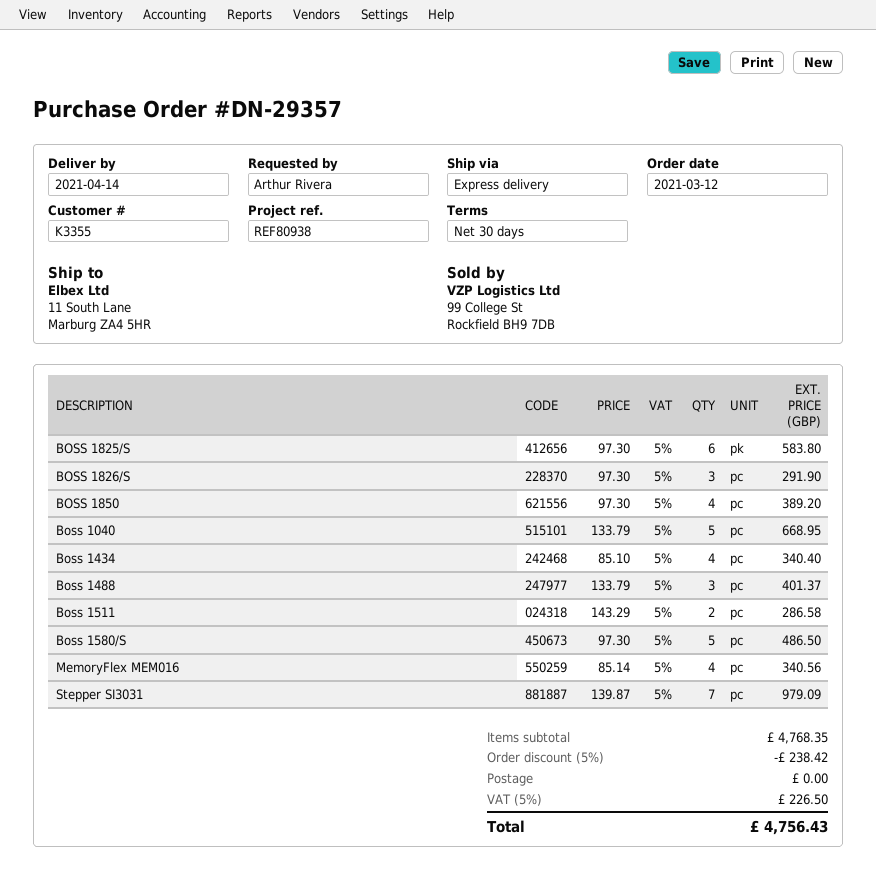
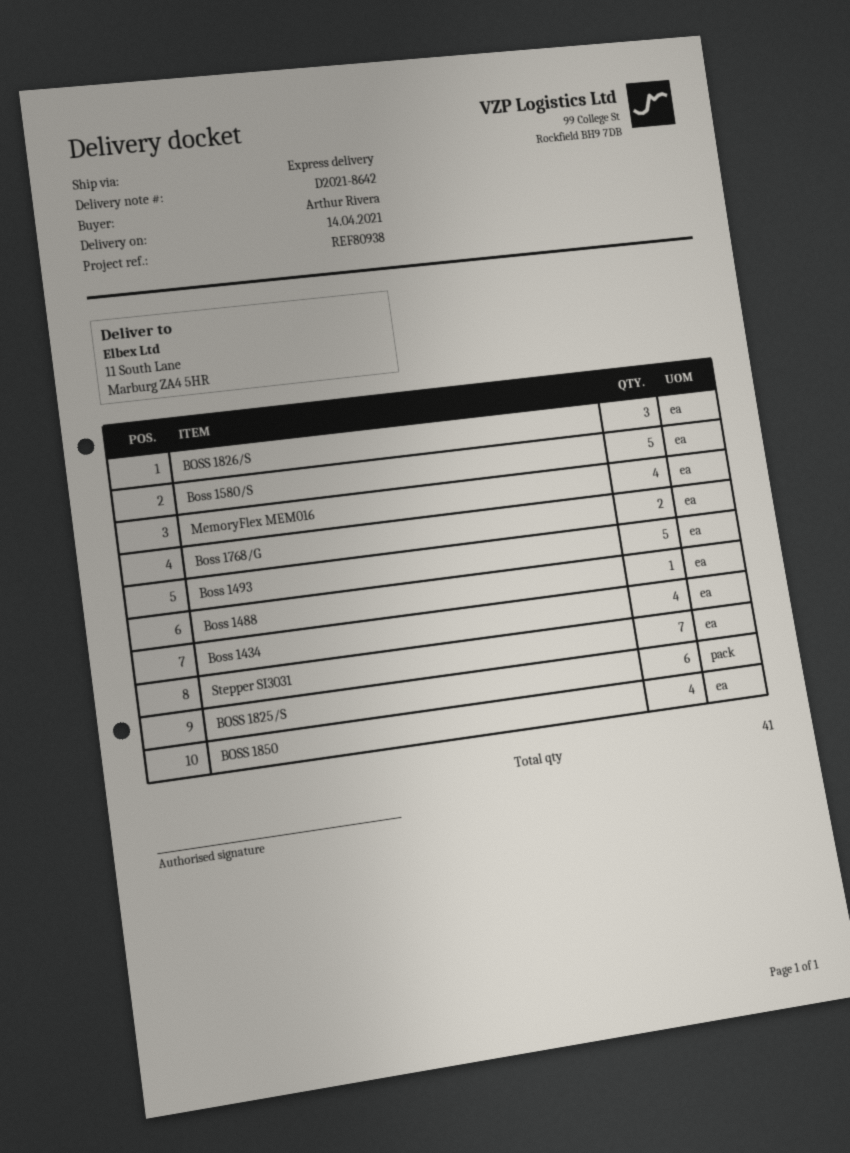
Boss 1040: 5 -> none
Boss 1488: 3 -> 1
Boss 1511: 2 -> none
Boss 1768/G: none -> 2
Boss 1493: none -> 5

